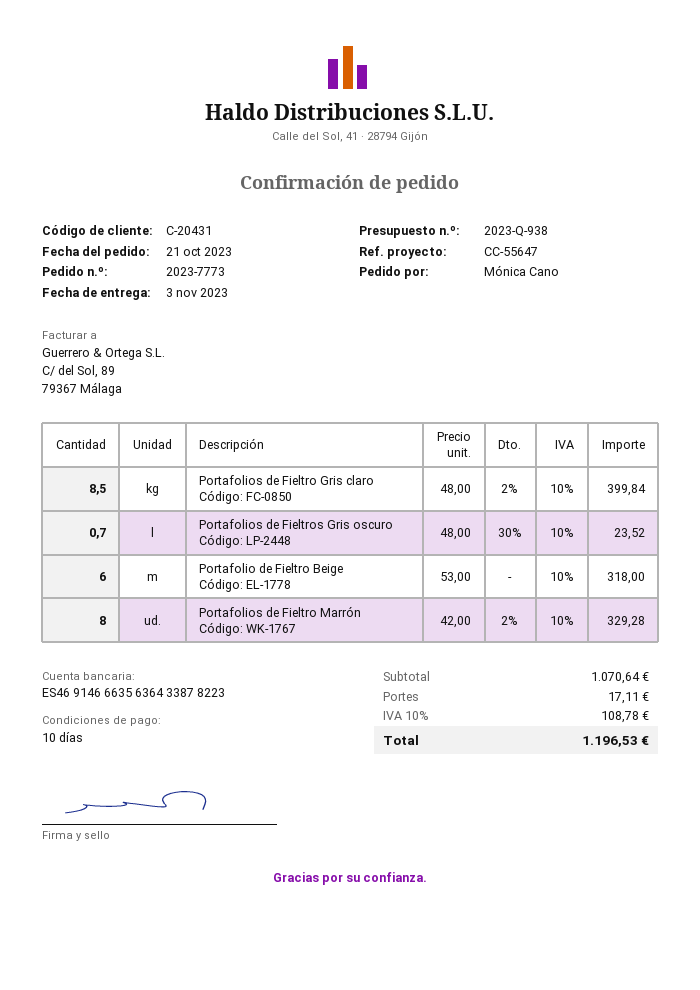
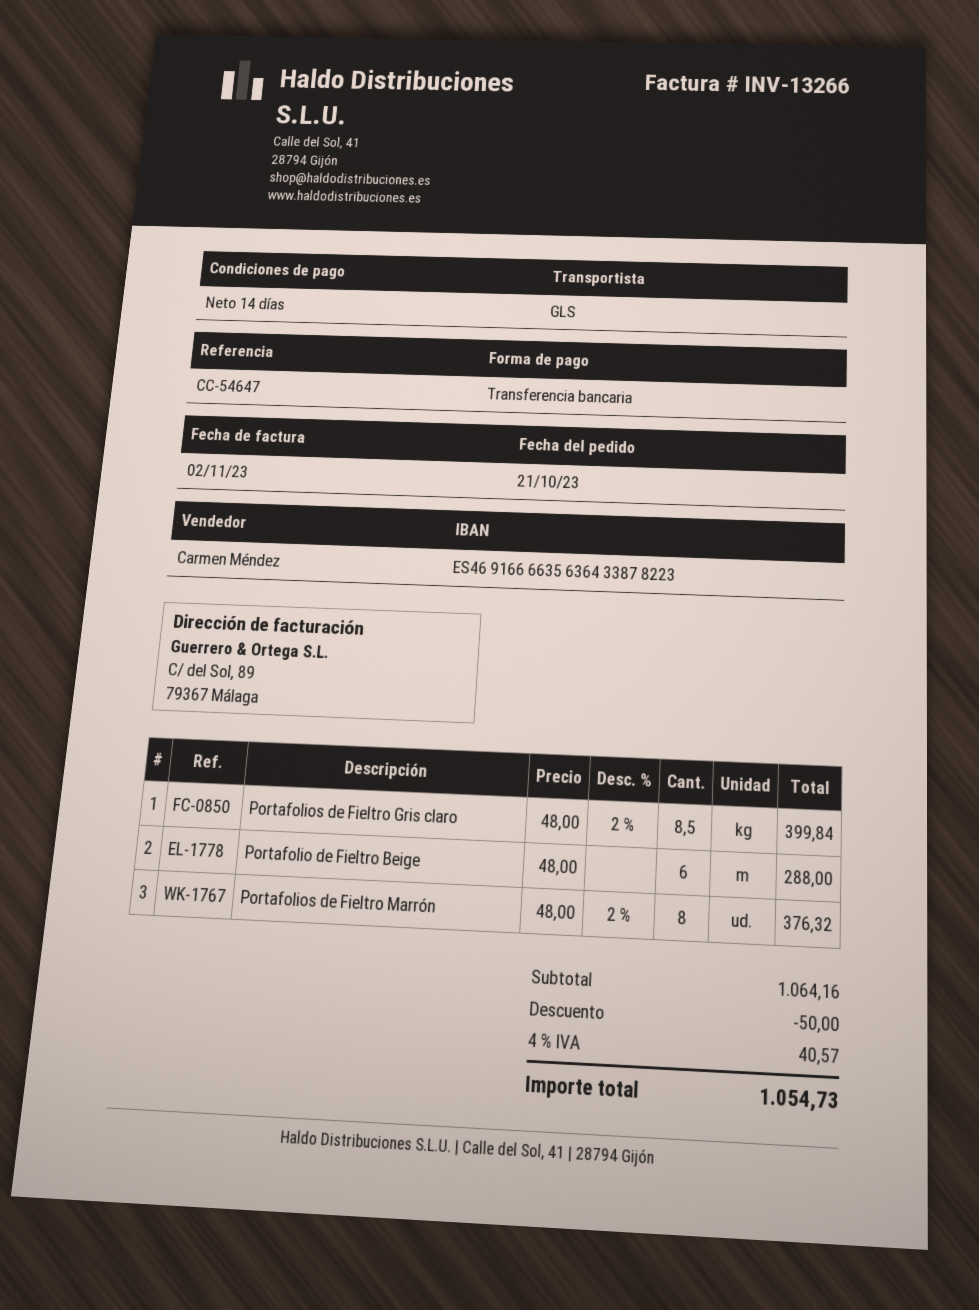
payment terms: 10 days -> 14 days
reference: CC-55647 -> CC-54647
bank account: ES4691466635636433878223 -> ES4691666635636433878223
Portafolios de Fieltros Gris oscuro: 0.7 x 48.00 - 30% = 23.52 -> none
Portafolio de Fieltro Beige: 6 x 53.00 = 318.00 -> 6 x 48.00 = 288.00
Portafolios de Fieltro Marrón: 8 x 42.00 - 2% = 329.28 -> 8 x 48.00 - 2% = 376.32
subtotal: 1070.64 -> 1064.16
discount: none -> 50.00
shipping: 17.11 -> none
tax: 10% = 108.78 -> 4% = 40.57
total: 1196.53 -> 1054.73

